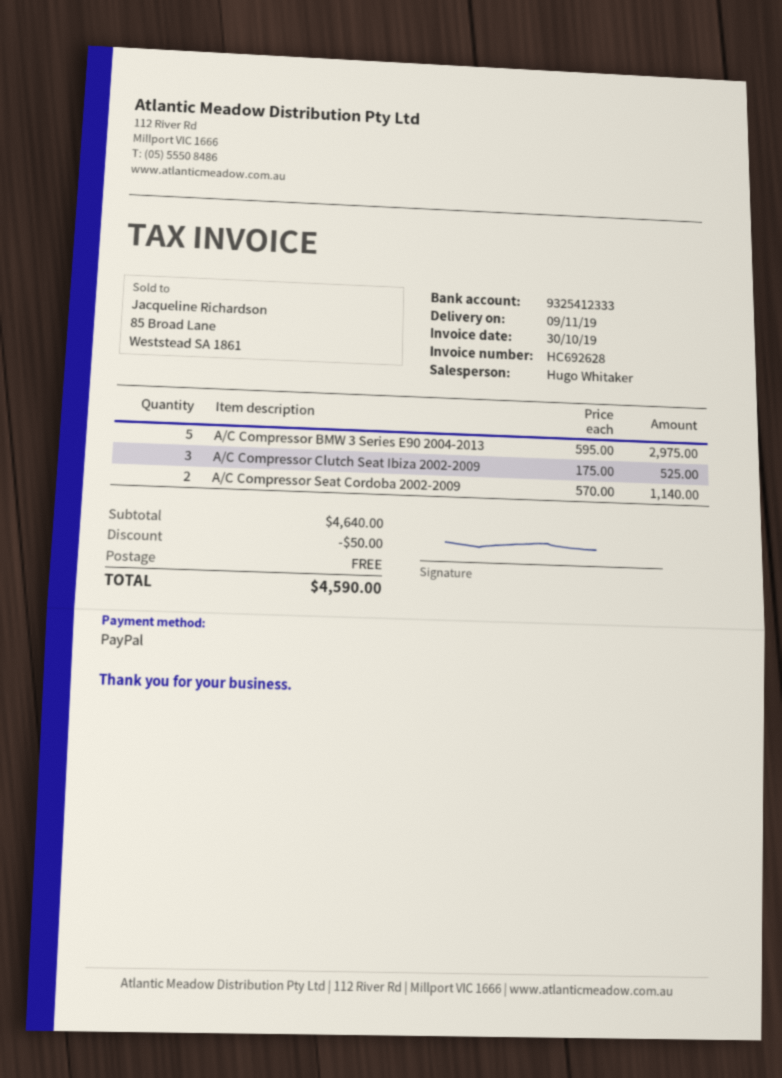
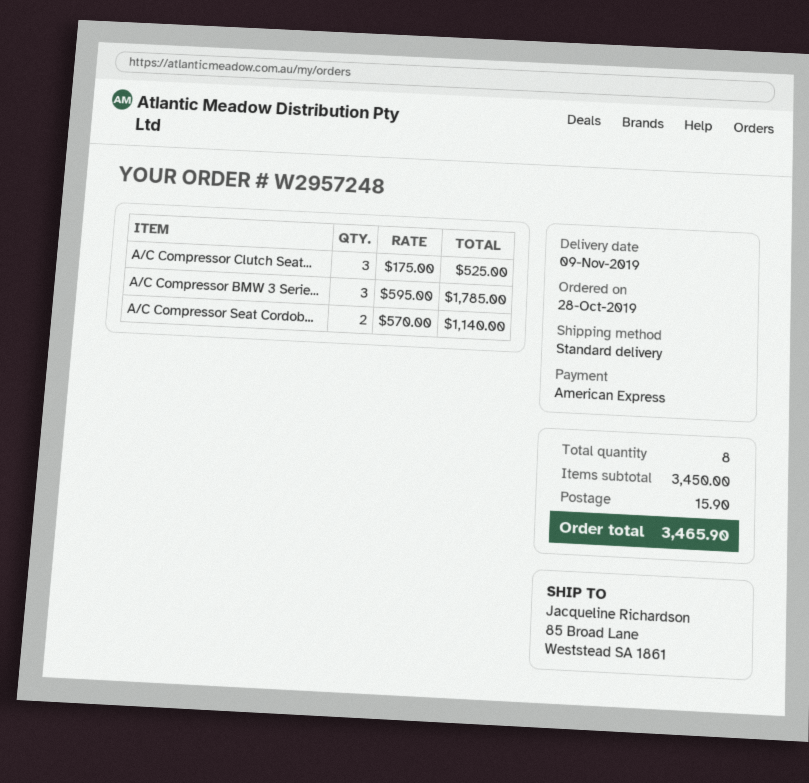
payment method: PayPal -> American Express
A/C Compressor BMW 3 Series E90 2004-2013: 5 x 595.00 = 2975.00 -> 3 x 595.00 = 1785.00
subtotal: 4640.00 -> 3450.00
discount: 50.00 -> none
shipping: 0.00 -> 15.90
total: 4590.00 -> 3465.90

